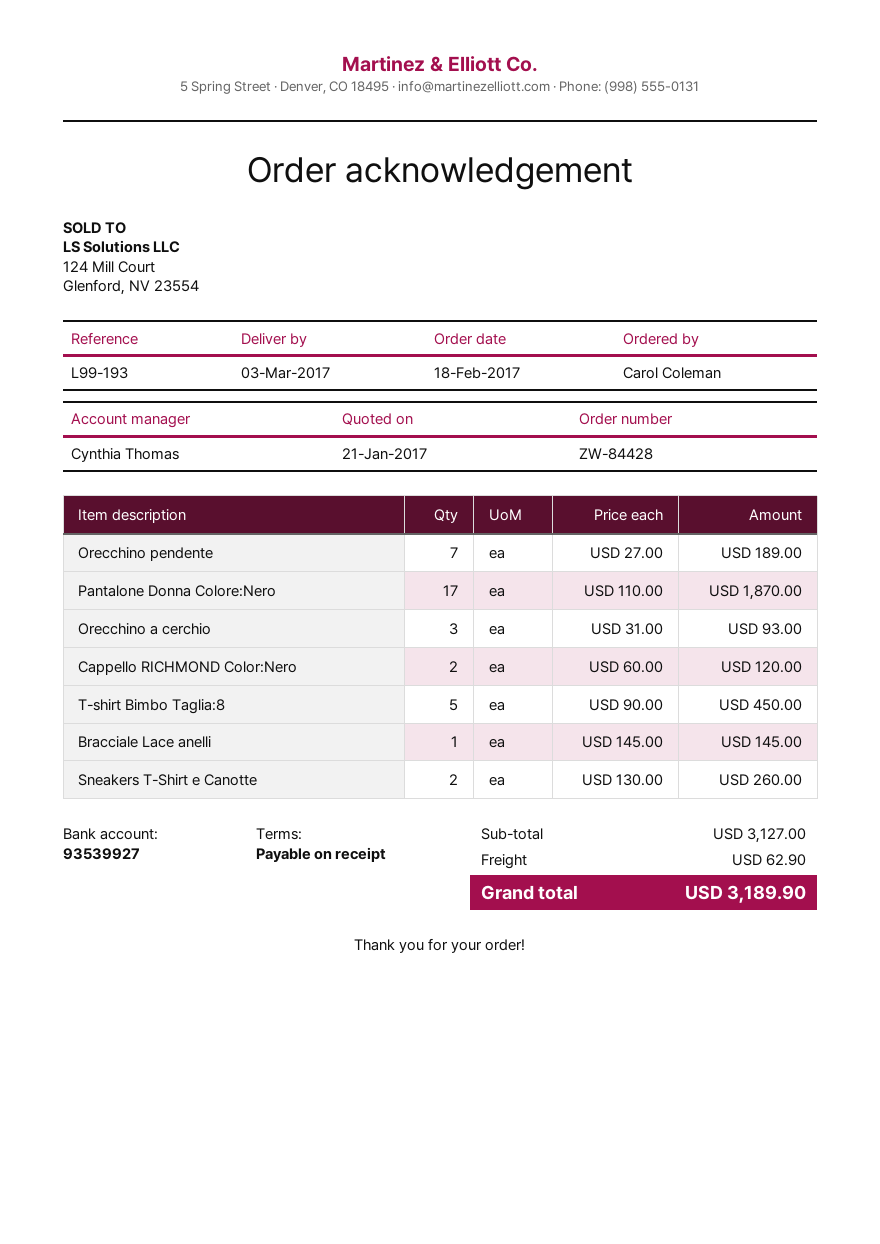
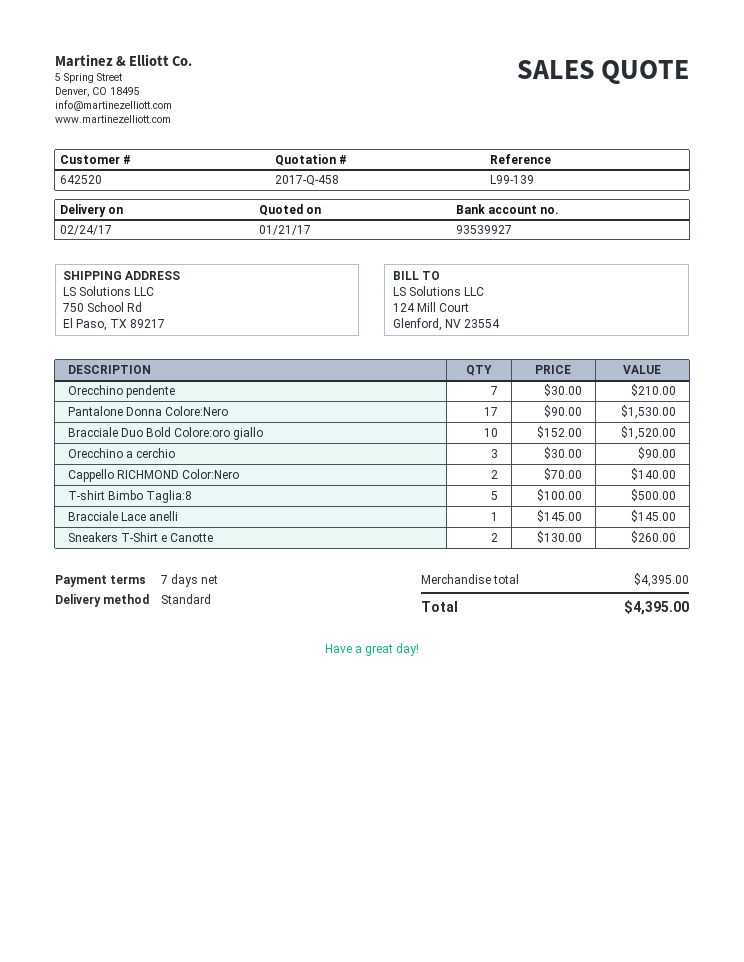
delivery date: 2017-03-03 -> 2017-02-24
payment terms: on receipt -> 7 days
reference: L99-193 -> L99-139
Orecchino pendente: 7 x 27.00 = 189.00 -> 7 x 30.00 = 210.00
Pantalone Donna Colore:Nero: 17 x 110.00 = 1870.00 -> 17 x 90.00 = 1530.00
Orecchino a cerchio: 3 x 31.00 = 93.00 -> 3 x 30.00 = 90.00
Cappello RICHMOND Color:Nero: 2 x 60.00 = 120.00 -> 2 x 70.00 = 140.00
T-shirt Bimbo Taglia:8: 5 x 90.00 = 450.00 -> 5 x 100.00 = 500.00
Bracciale Duo Bold Colore:oro giallo: none -> 10 x 152.00 = 1520.00
subtotal: 3127.00 -> 4395.00
shipping: 62.90 -> none
total: 3189.90 -> 4395.00

